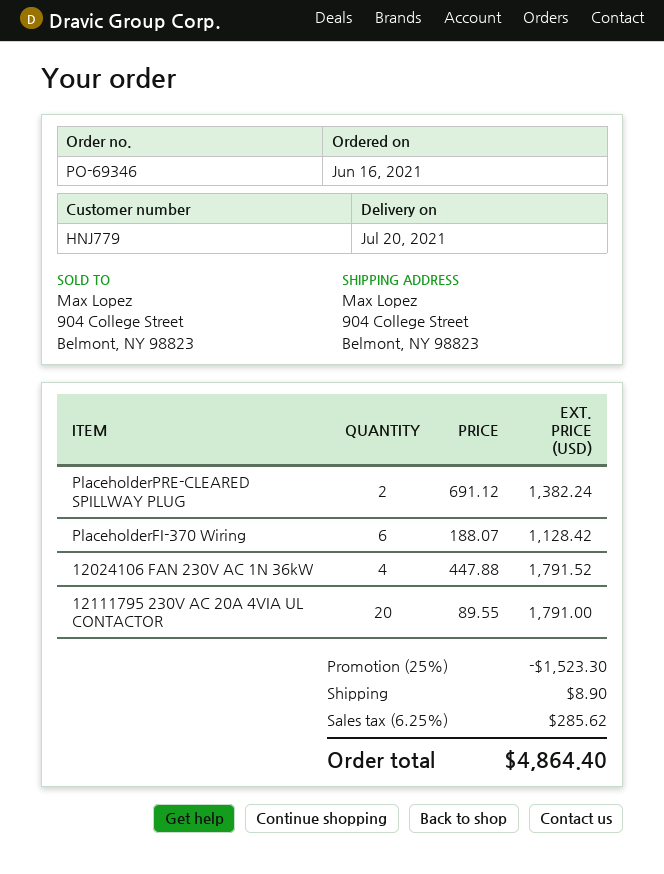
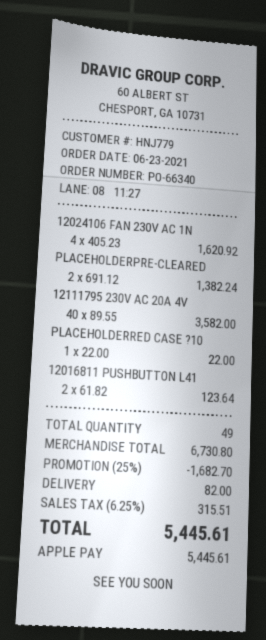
order number: PO-69346 -> PO-66340
order date: 2021-06-16 -> 2021-06-23
PlaceholderFI-370 Wiring: 6 x 188.07 = 1128.42 -> none
12024106 FAN 230V AC 1N 36kW: 4 x 447.88 = 1791.52 -> 4 x 405.23 = 1620.92
12111795 230V AC 20A 4VIA UL CONTACTOR: 20 x 89.55 = 1791.00 -> 40 x 89.55 = 3582.00
PLACEHOLDERRED CASE ?10: none -> 1 x 22.00 = 22.00
12016811 PUSHBUTTON L41: none -> 2 x 61.82 = 123.64
discount: 25% = 1523.30 -> 25% = 1682.70
shipping: 8.90 -> 82.00
tax: 6.25% = 285.62 -> 6.25% = 315.51
total: 4864.40 -> 5445.61

